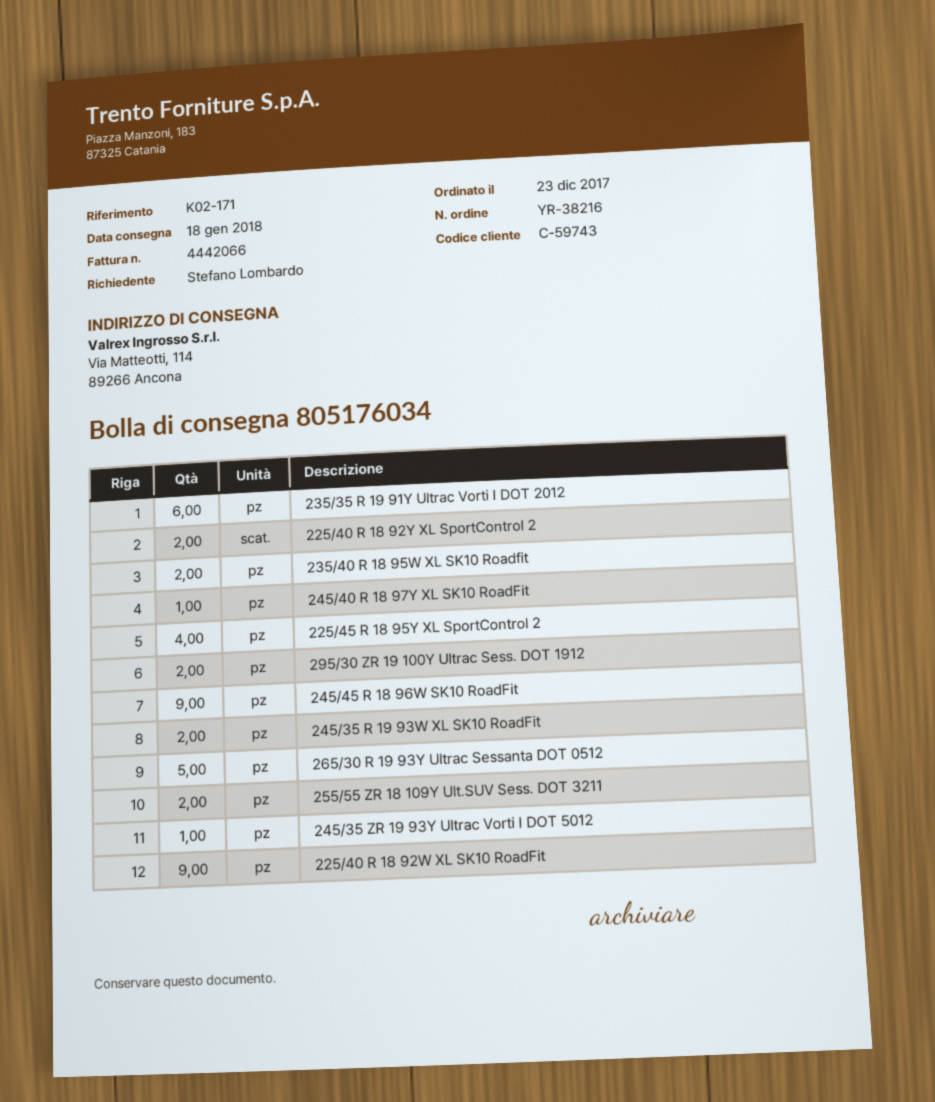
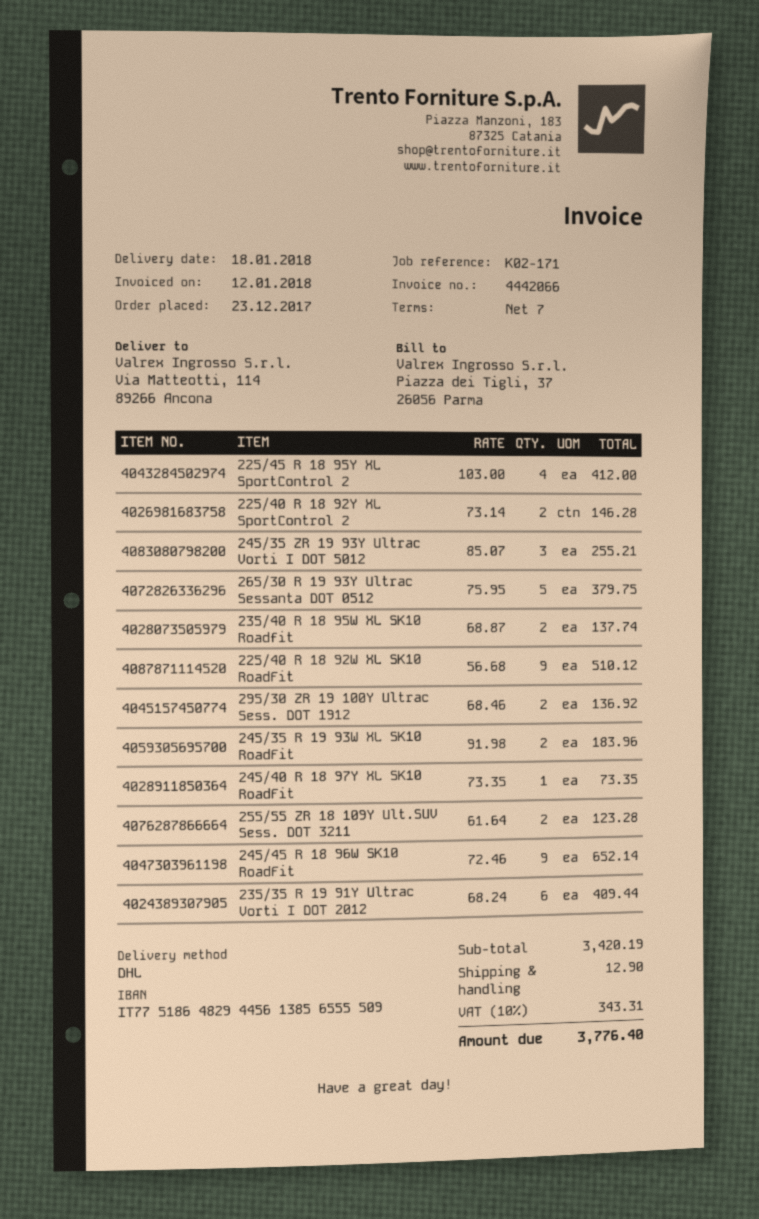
245/35 ZR 19 93Y Ultrac Vorti I DOT 5012: 1 -> 3

